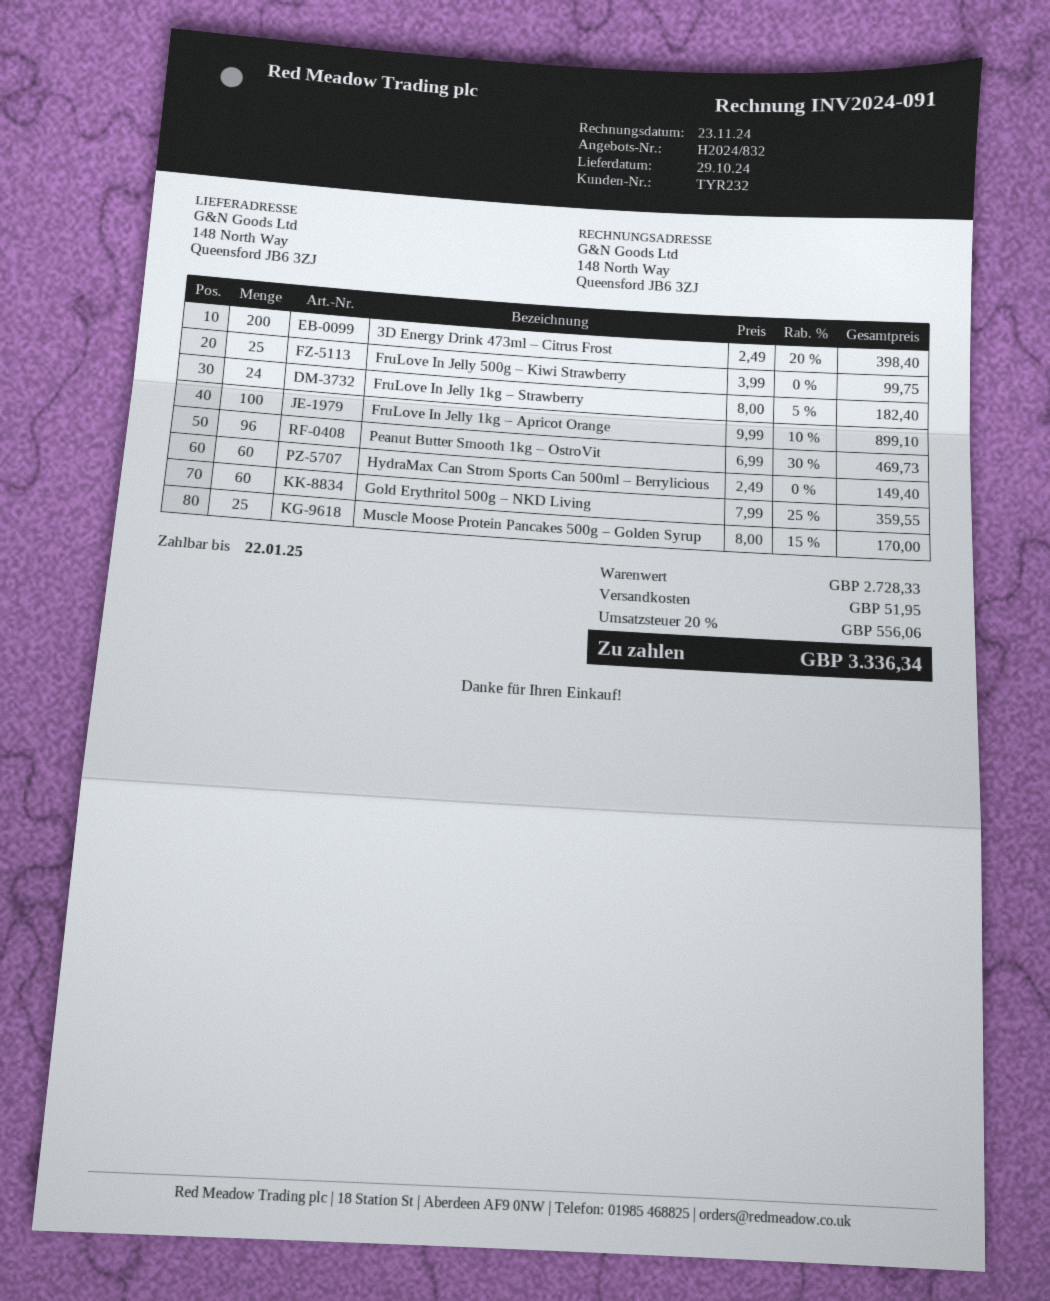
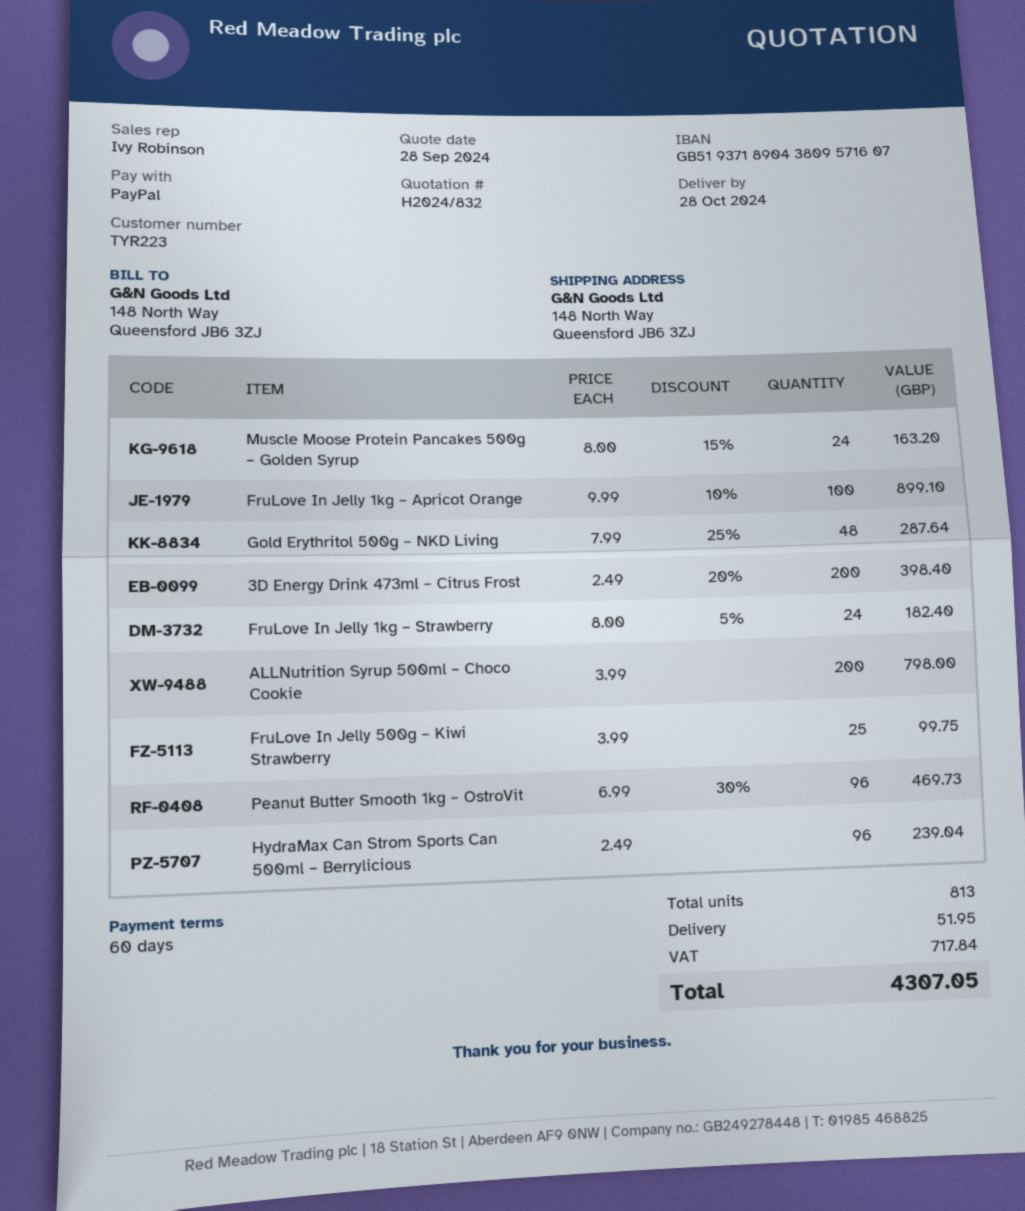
delivery date: 2024-10-29 -> 2024-10-28
customer number: TYR232 -> TYR223
HydraMax Can Strom Sports Can 500ml – Berrylicious: 60 x 2.49 = 149.40 -> 96 x 2.49 = 239.04
Gold Erythritol 500g – NKD Living: 60 x 7.99 - 25% = 359.55 -> 48 x 7.99 - 25% = 287.64
Muscle Moose Protein Pancakes 500g – Golden Syrup: 25 x 8.00 - 15% = 170.00 -> 24 x 8.00 - 15% = 163.20
ALLNutrition Syrup 500ml – Choco Cookie: none -> 200 x 3.99 = 798.00
tax: 556.06 -> 717.84
total: 3336.34 -> 4307.05

